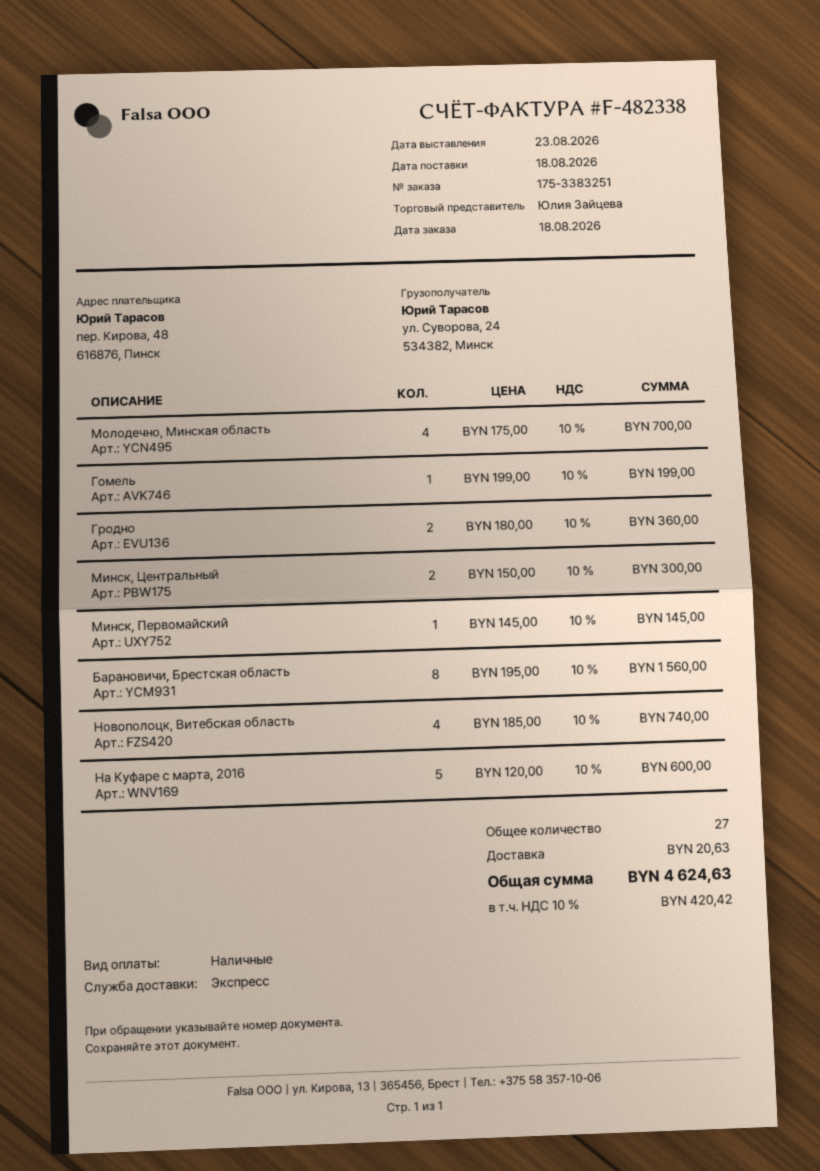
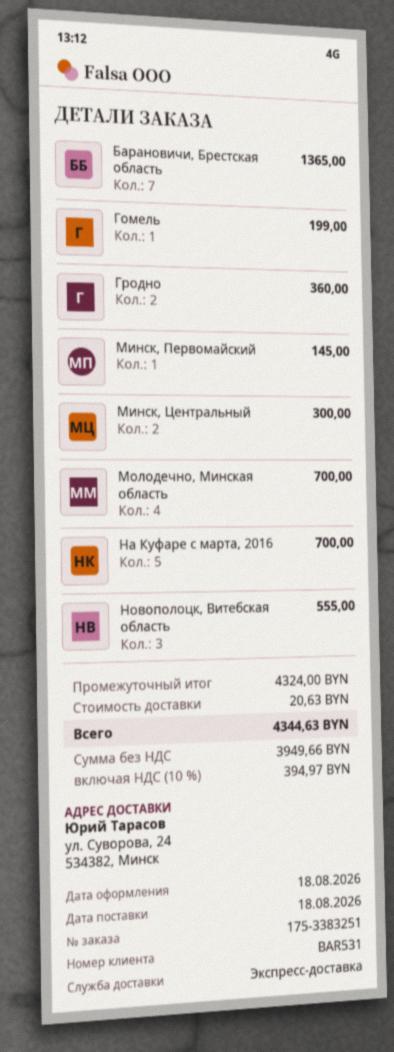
Барановичи, Брестская область: 8 for 1560.00 -> 7 for 1365.00
Новополоцк, Витебская область: 4 for 740.00 -> 3 for 555.00
На Куфаре с марта, 2016: 5 for 600.00 -> 5 for 700.00
tax: 10% = 420.42 -> 10% = 394.97
total: 4624.63 -> 4344.63

